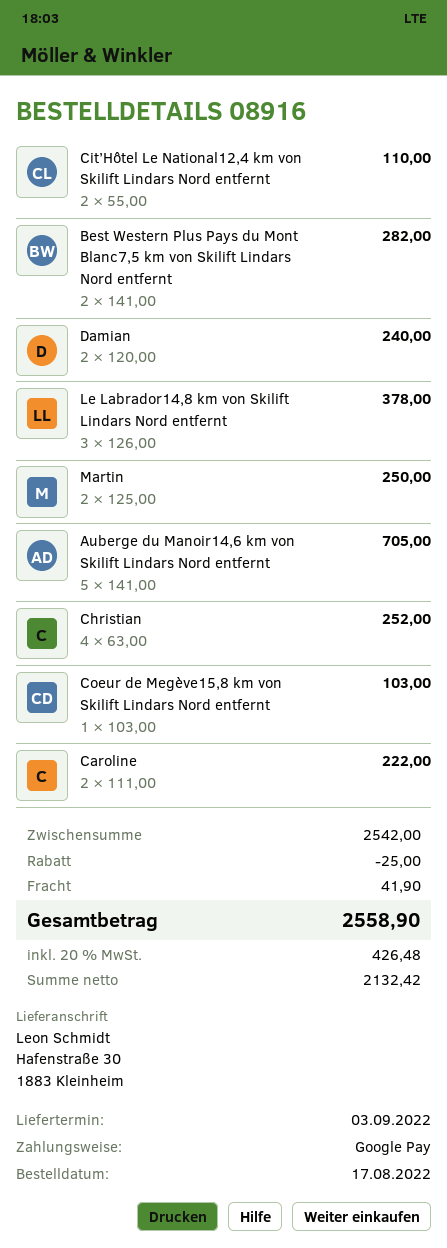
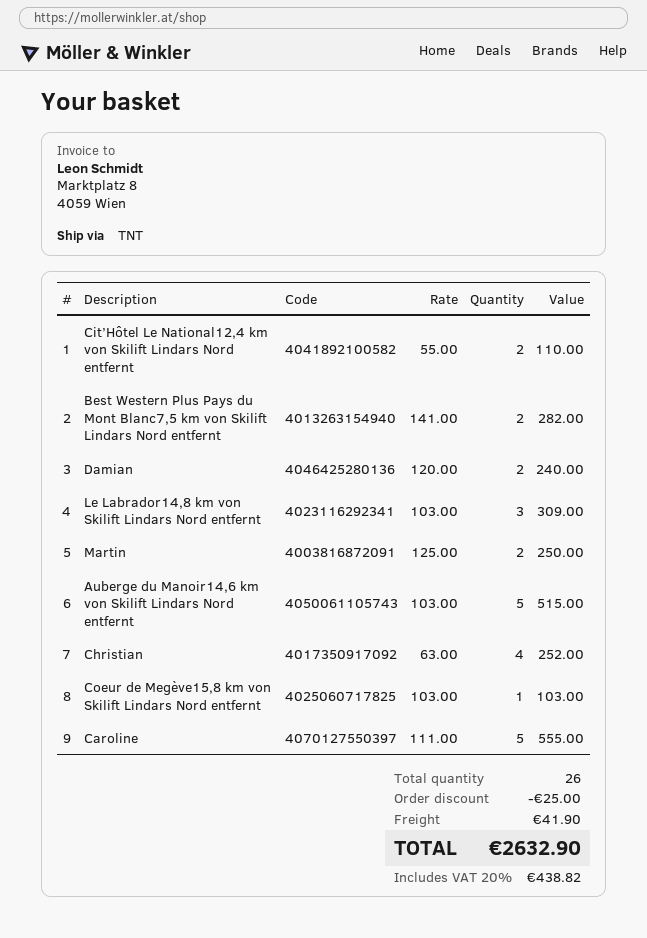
Le Labrador14,8 km von Skilift Lindars Nord entfernt: 3 x 126.00 = 378.00 -> 3 x 103.00 = 309.00
Auberge du Manoir14,6 km von Skilift Lindars Nord entfernt: 5 x 141.00 = 705.00 -> 5 x 103.00 = 515.00
Caroline: 2 x 111.00 = 222.00 -> 5 x 111.00 = 555.00
tax: 20% = 426.48 -> 20% = 438.82
total: 2558.90 -> 2632.90

